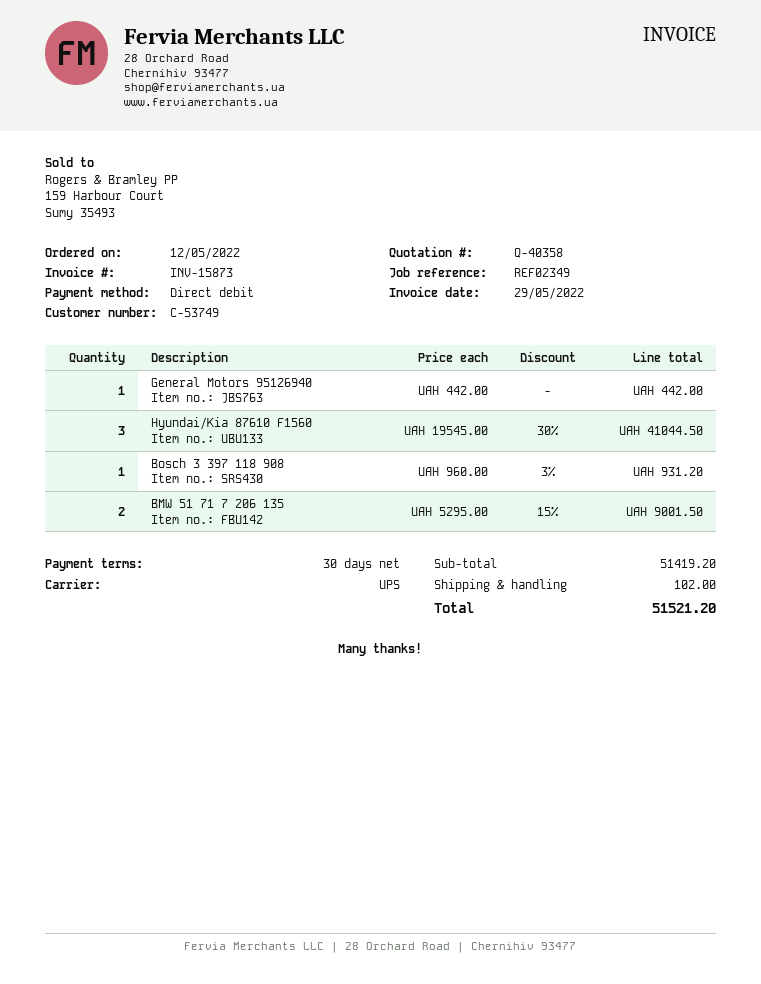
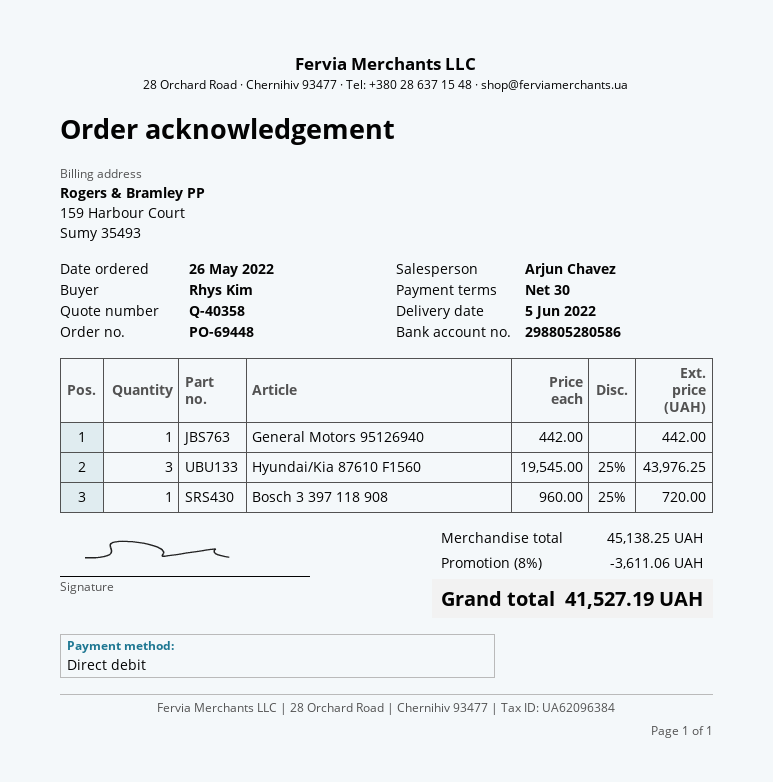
order date: 2022-05-12 -> 2022-05-26
Hyundai/Kia 87610 F1560: 3 x 19545.00 - 30% = 41044.50 -> 3 x 19545.00 - 25% = 43976.25
Bosch 3 397 118 908: 1 x 960.00 - 3% = 931.20 -> 1 x 960.00 - 25% = 720.00
BMW 51 71 7 206 135: 2 x 5295.00 - 15% = 9001.50 -> none
subtotal: 51419.20 -> 45138.25
discount: none -> 8% = 3611.06
shipping: 102.00 -> none
total: 51521.20 -> 41527.19

